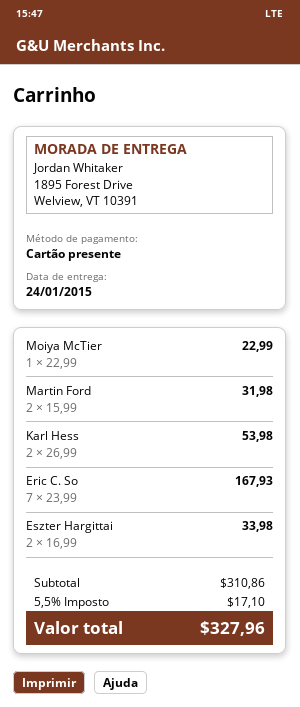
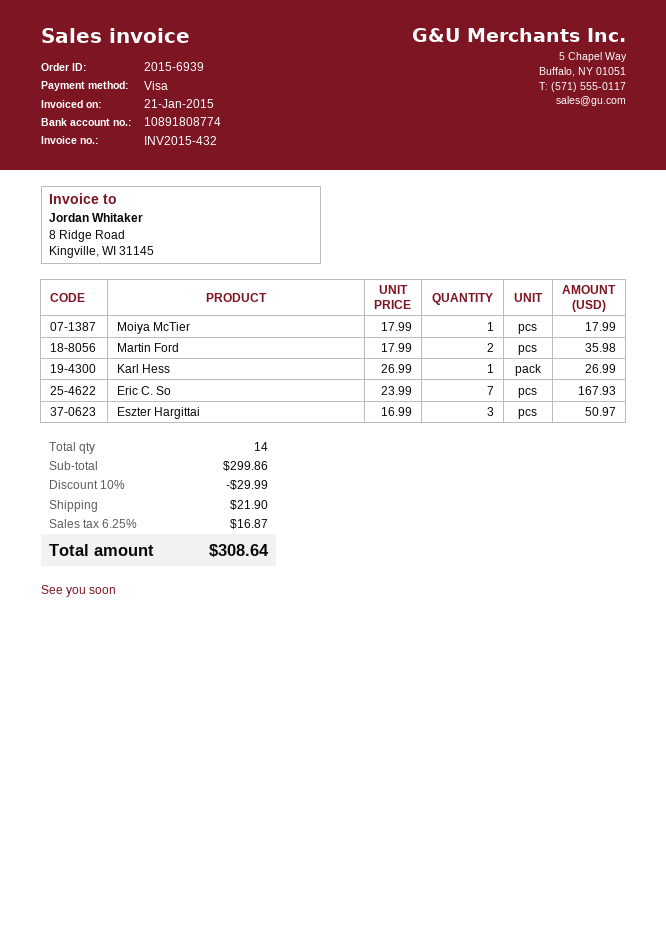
payment method: gift card -> Visa
Moiya McTier: 1 x 22.99 = 22.99 -> 1 x 17.99 = 17.99
Martin Ford: 2 x 15.99 = 31.98 -> 2 x 17.99 = 35.98
Karl Hess: 2 x 26.99 = 53.98 -> 1 x 26.99 = 26.99
Eszter Hargittai: 2 x 16.99 = 33.98 -> 3 x 16.99 = 50.97
subtotal: 310.86 -> 299.86
discount: none -> 10% = 29.99
shipping: none -> 21.90
tax: 5.5% = 17.10 -> 6.25% = 16.87
total: 327.96 -> 308.64

